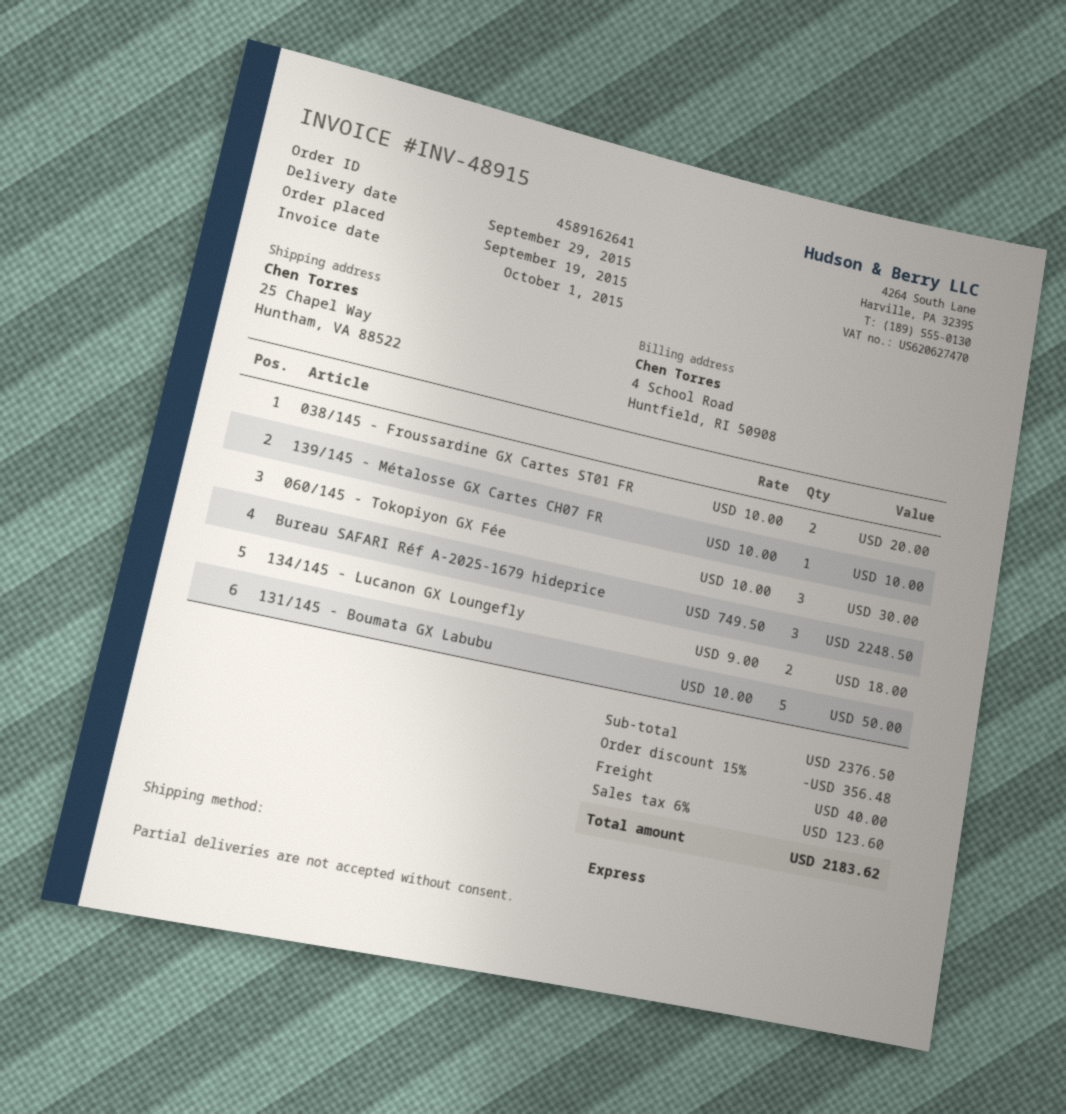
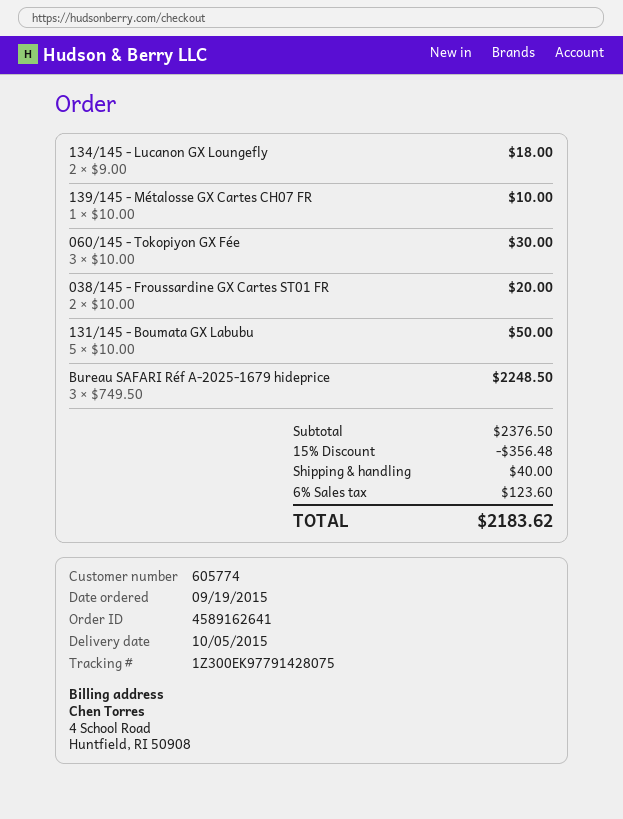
delivery date: 2015-09-29 -> 2015-10-05

